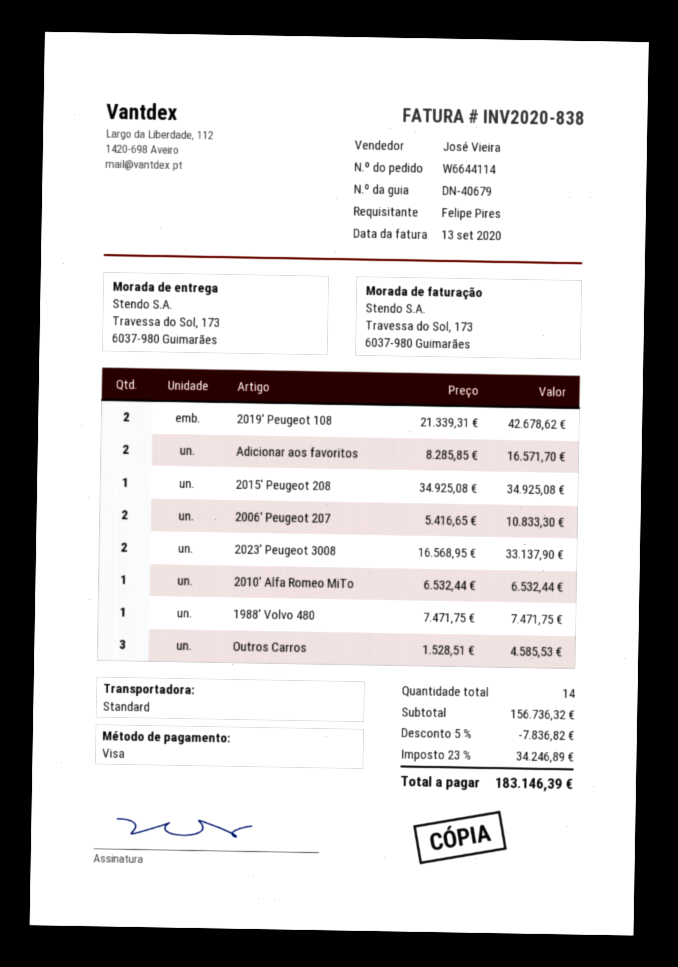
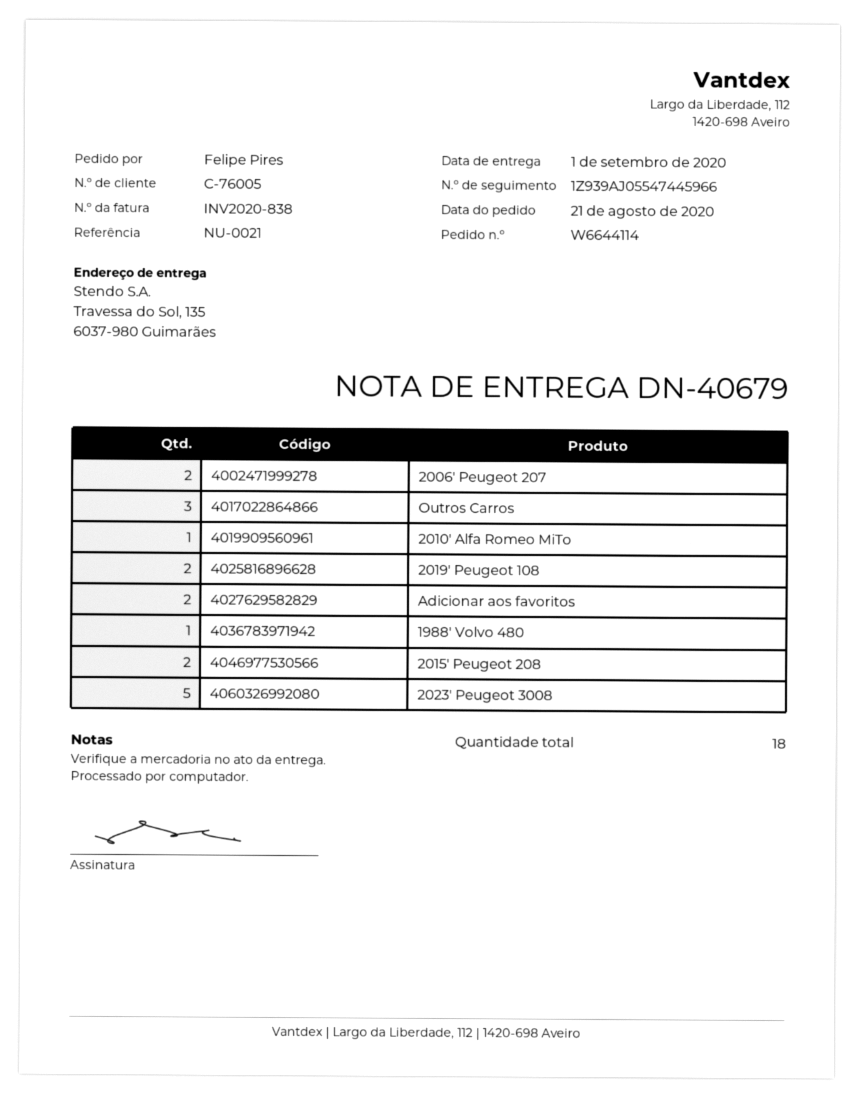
ship to: Travessa do Sol, 173, 6037-980 Guimarães -> Travessa do Sol, 135, 6037-980 Guimarães
2015' Peugeot 208: 1 -> 2
2023' Peugeot 3008: 2 -> 5
total quantity: 14 -> 18

